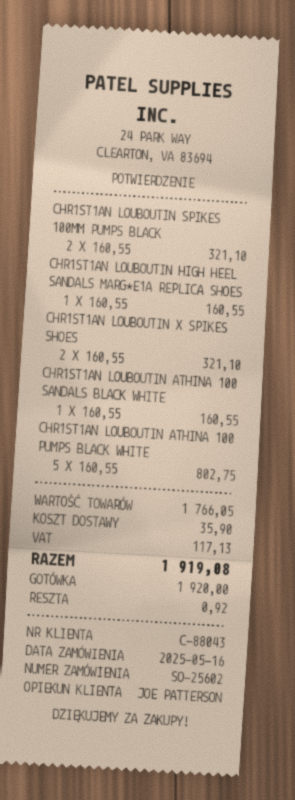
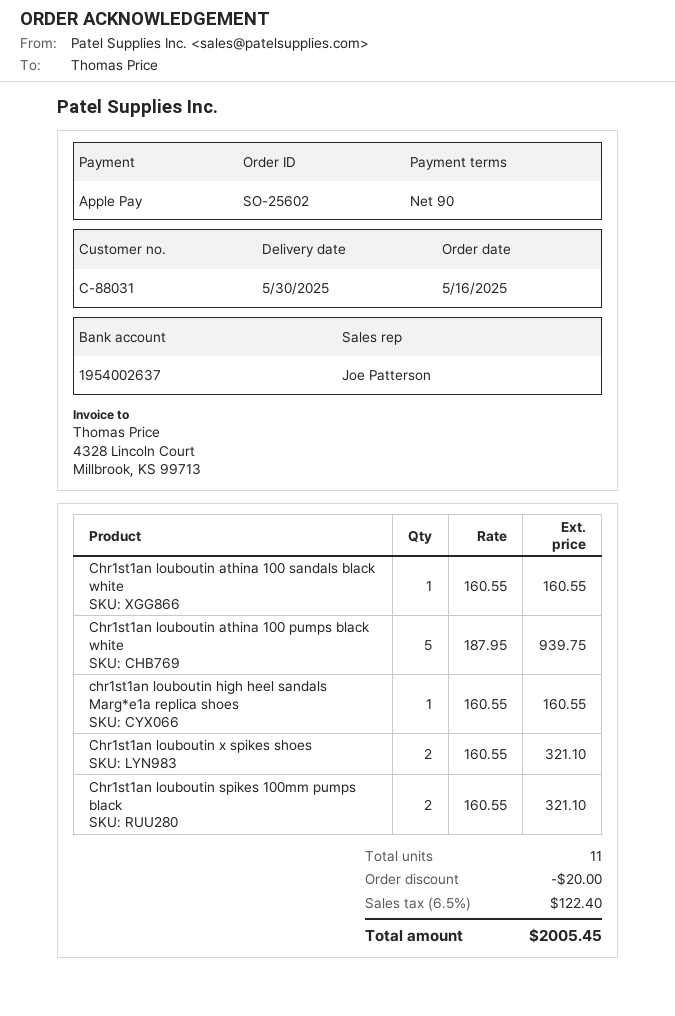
customer number: C-88043 -> C-88031
payment method: cash -> Apple Pay
CHR1ST1AN LOUBOUTIN ATHINA 100 PUMPS BLACK WHITE: 5 x 160.55 = 802.75 -> 5 x 187.95 = 939.75
discount: none -> 20.00
shipping: 35.90 -> none
tax: 117.13 -> 122.40
total: 1919.08 -> 2005.45

